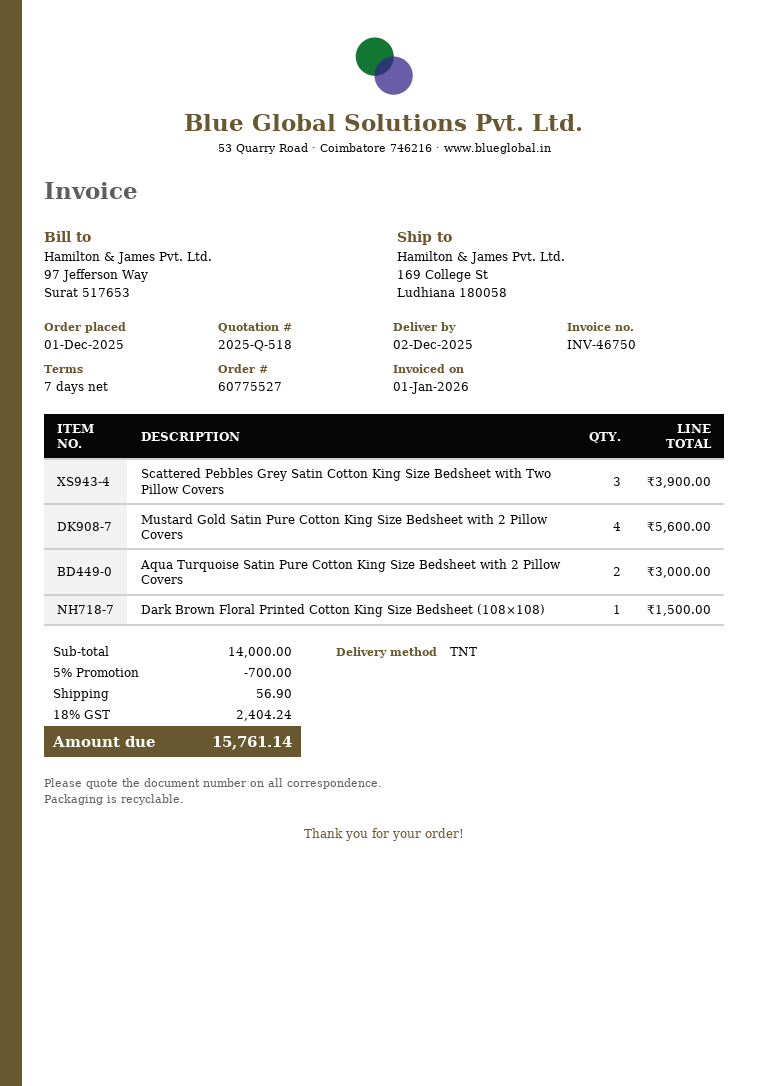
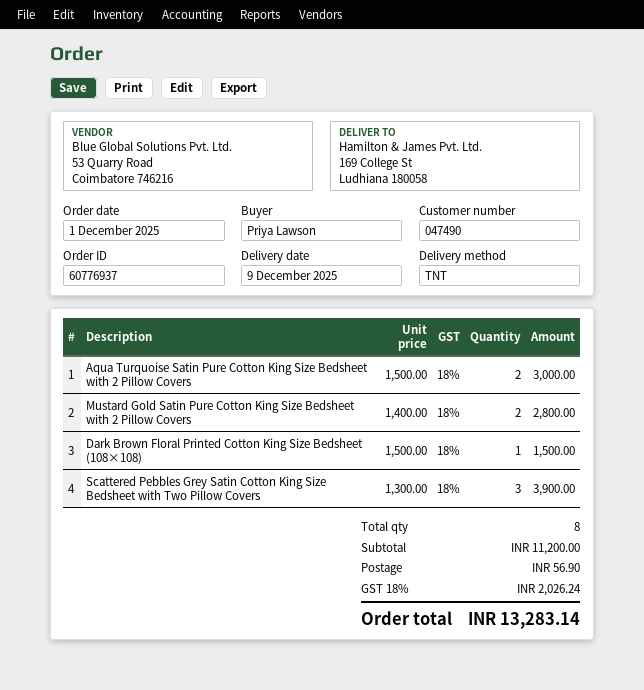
order number: 60775527 -> 60776937
delivery date: 2025-12-02 -> 2025-12-09
Mustard Gold Satin Pure Cotton King Size Bedsheet with 2 Pillow Covers: 4 for 5600.00 -> 2 for 2800.00
subtotal: 14000.00 -> 11200.00
discount: 5% = 700.00 -> none
tax: 18% = 2404.24 -> 18% = 2026.24
total: 15761.14 -> 13283.14

